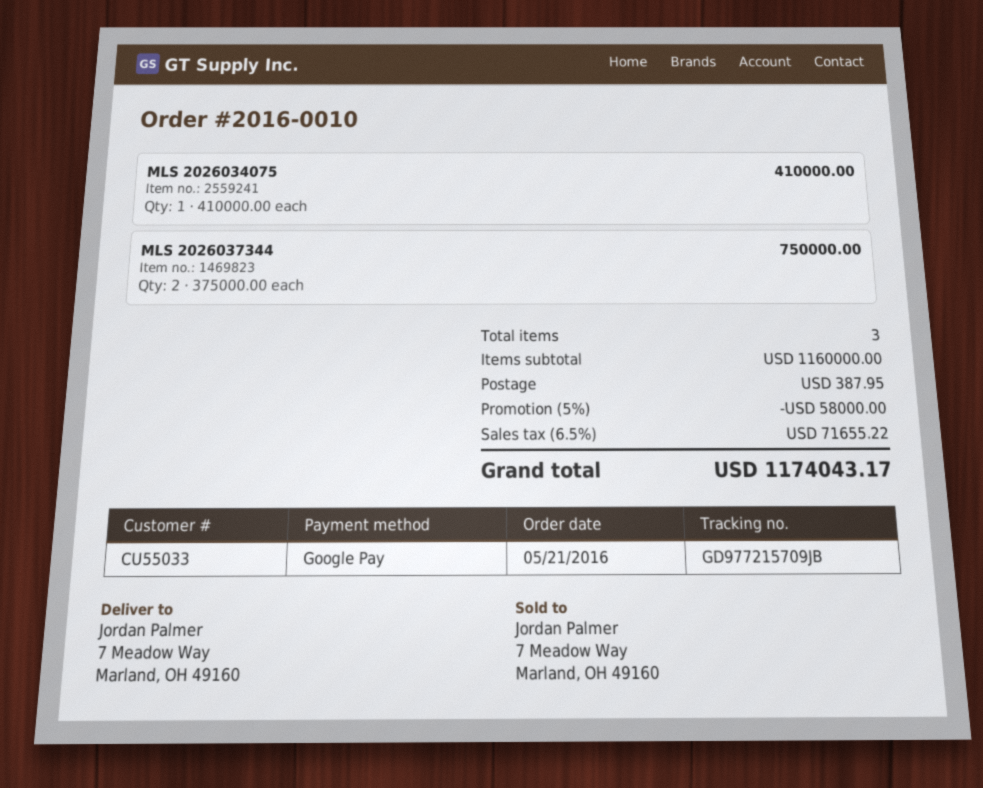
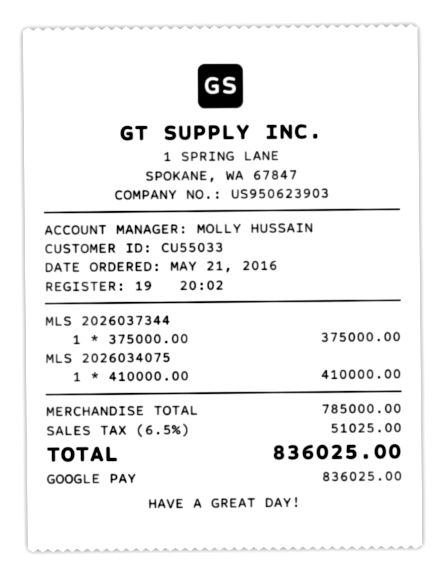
MLS 2026037344: 2 x 375000.00 = 750000.00 -> 1 x 375000.00 = 375000.00
subtotal: 1160000.00 -> 785000.00
discount: 5% = 58000.00 -> none
shipping: 387.95 -> none
tax: 6.5% = 71655.22 -> 6.5% = 51025.00
total: 1174043.17 -> 836025.00

